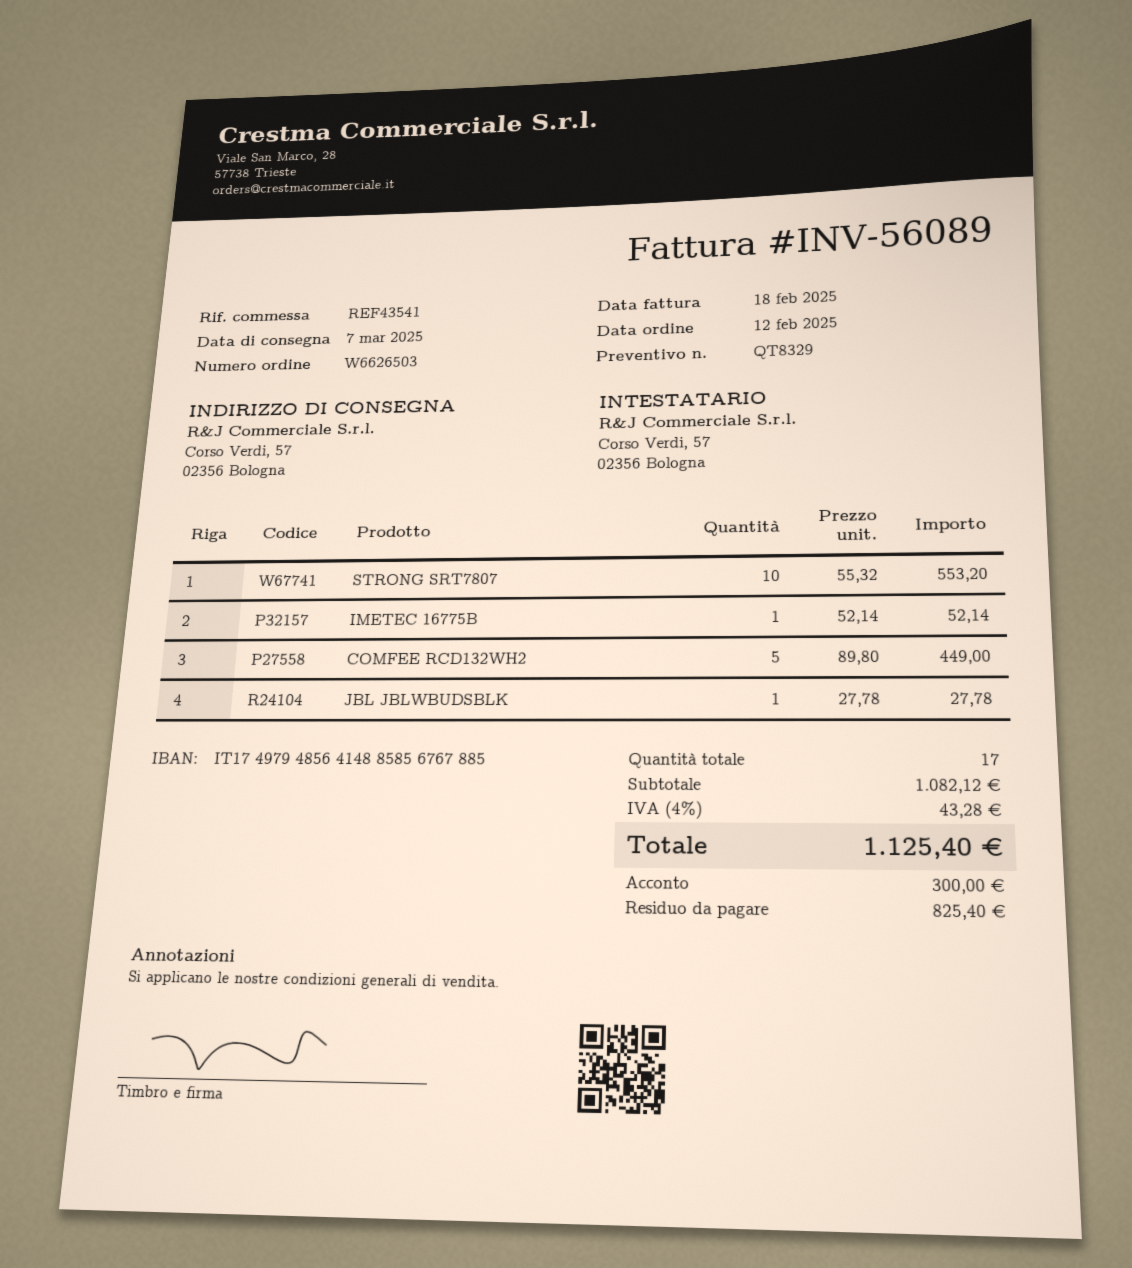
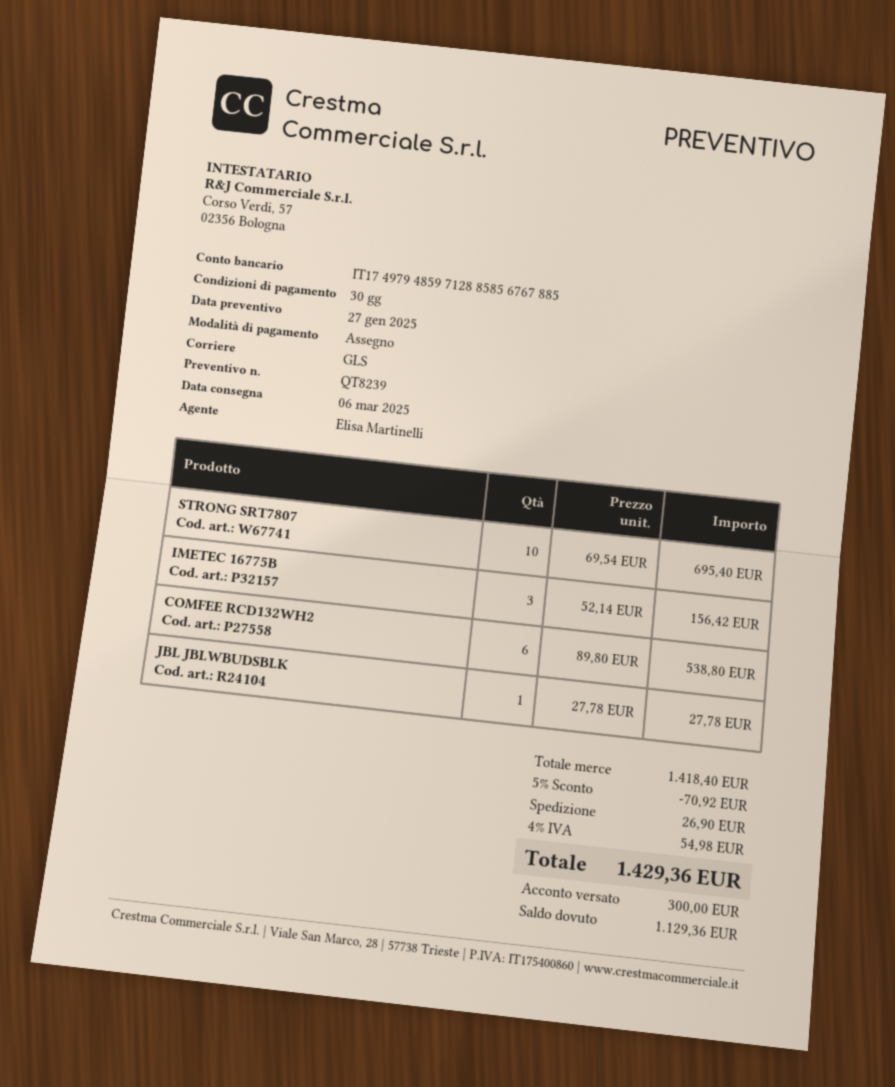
quote number: QT8329 -> QT8239
delivery date: 2025-03-07 -> 2025-03-06
bank account: IT1749794856414885856767885 -> IT1749794859712885856767885
STRONG SRT7807: 10 x 55.32 = 553.20 -> 10 x 69.54 = 695.40
IMETEC 16775B: 1 x 52.14 = 52.14 -> 3 x 52.14 = 156.42
COMFEE RCD132WH2: 5 x 89.80 = 449.00 -> 6 x 89.80 = 538.80
subtotal: 1082.12 -> 1418.40
discount: none -> 5% = 70.92
shipping: none -> 26.90
tax: 4% = 43.28 -> 4% = 54.98
total: 1125.40 -> 1429.36
balance: 825.40 -> 1129.36

